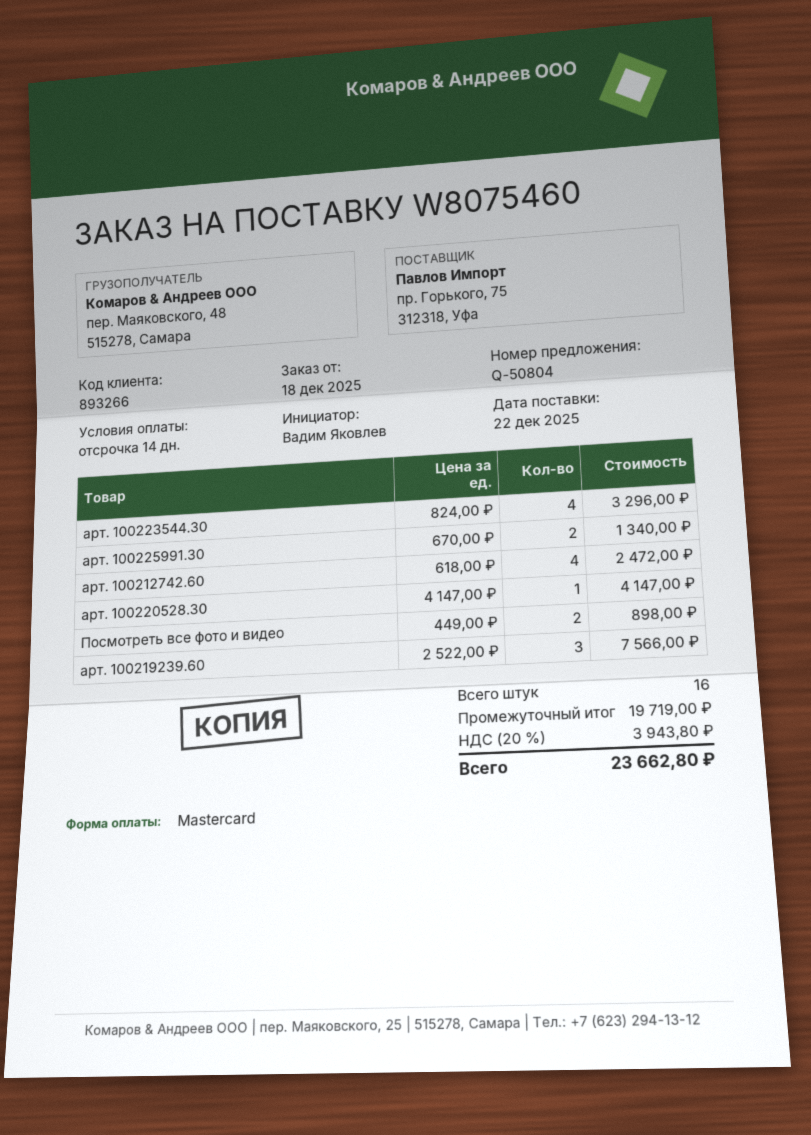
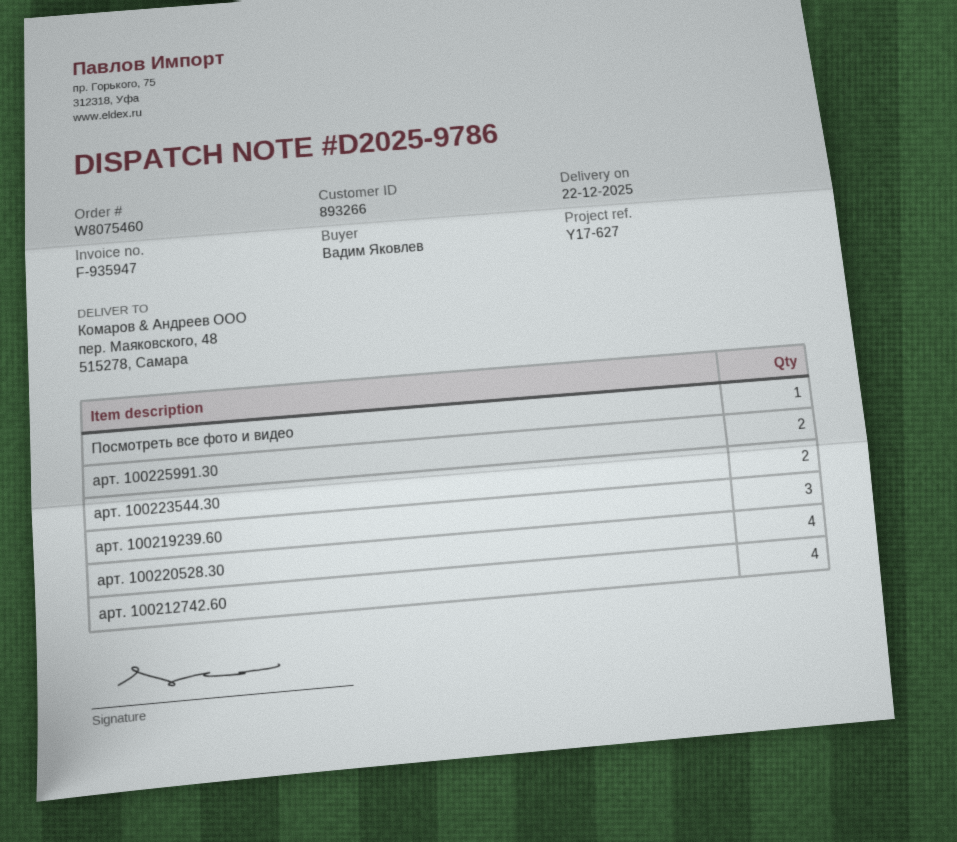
арт. 100223544.30: 4 -> 2
арт. 100220528.30: 1 -> 4
Посмотреть все фото и видео: 2 -> 1

